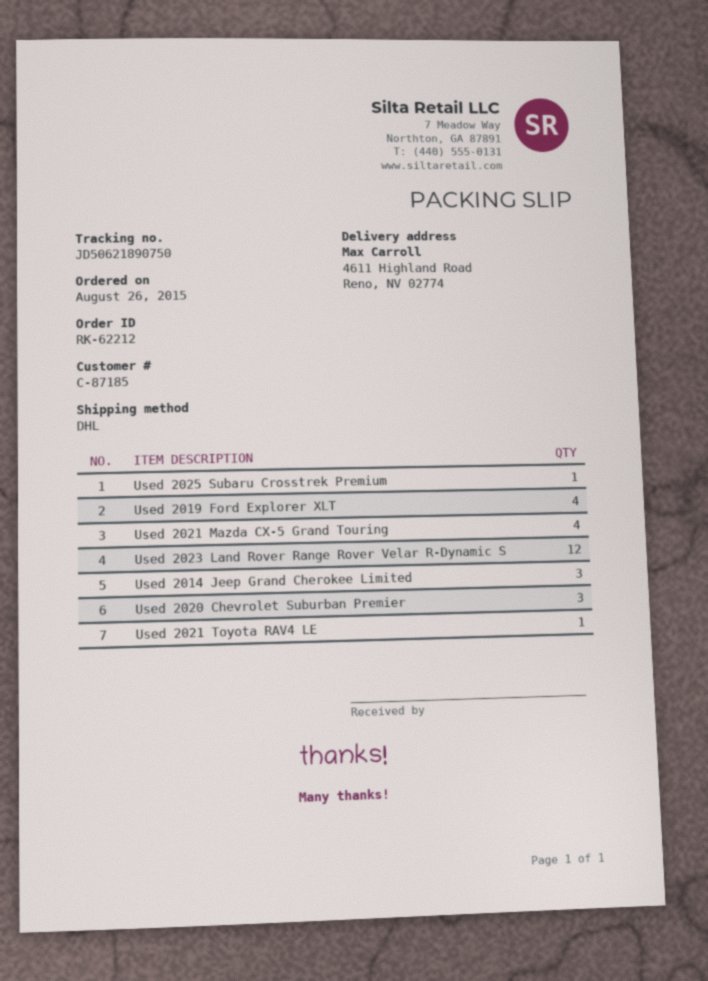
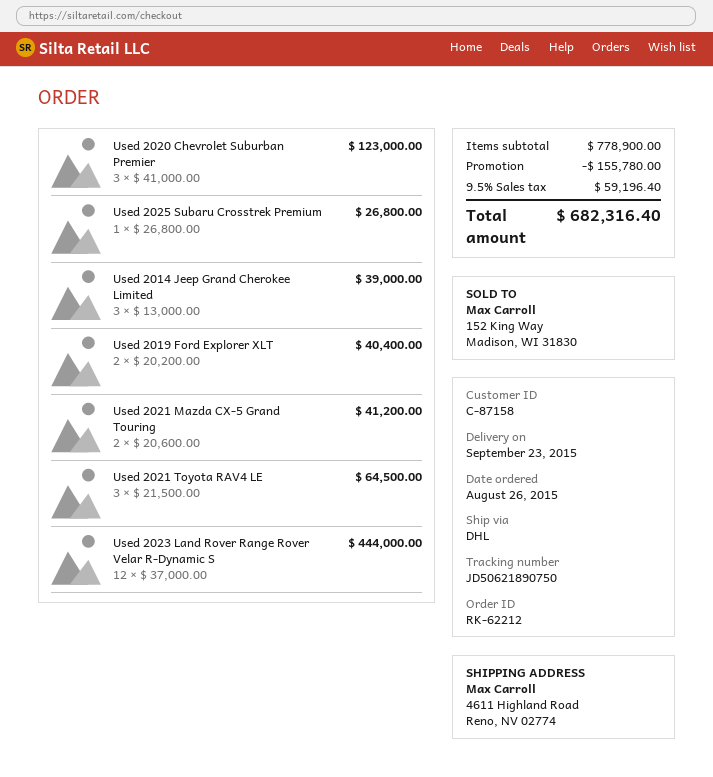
customer number: C-87185 -> C-87158
Used 2019 Ford Explorer XLT: 4 -> 2
Used 2021 Mazda CX-5 Grand Touring: 4 -> 2
Used 2021 Toyota RAV4 LE: 1 -> 3

